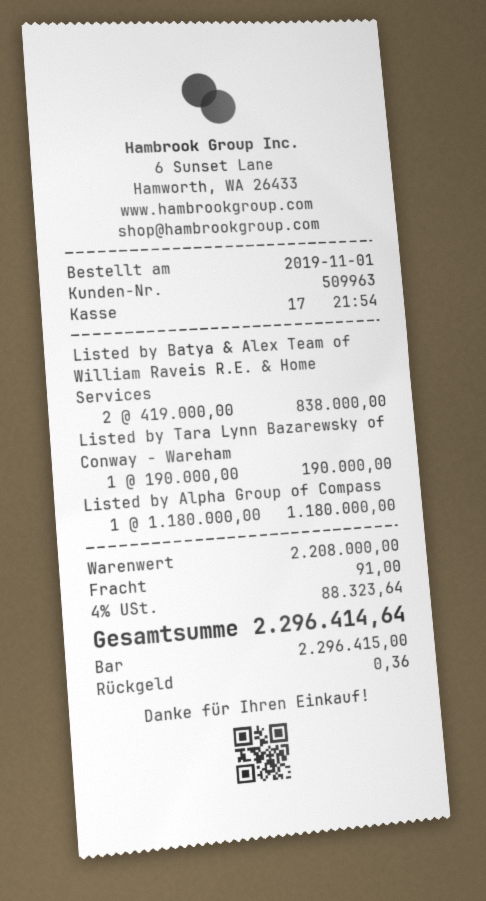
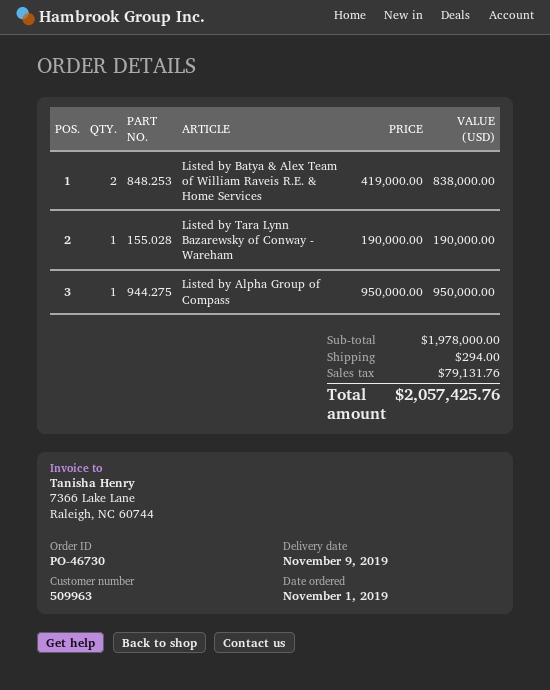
Listed by Alpha Group of Compass: 1 x 1180000.00 = 1180000.00 -> 1 x 950000.00 = 950000.00
subtotal: 2208000.00 -> 1978000.00
shipping: 91.00 -> 294.00
tax: 88323.64 -> 79131.76
total: 2296414.64 -> 2057425.76

